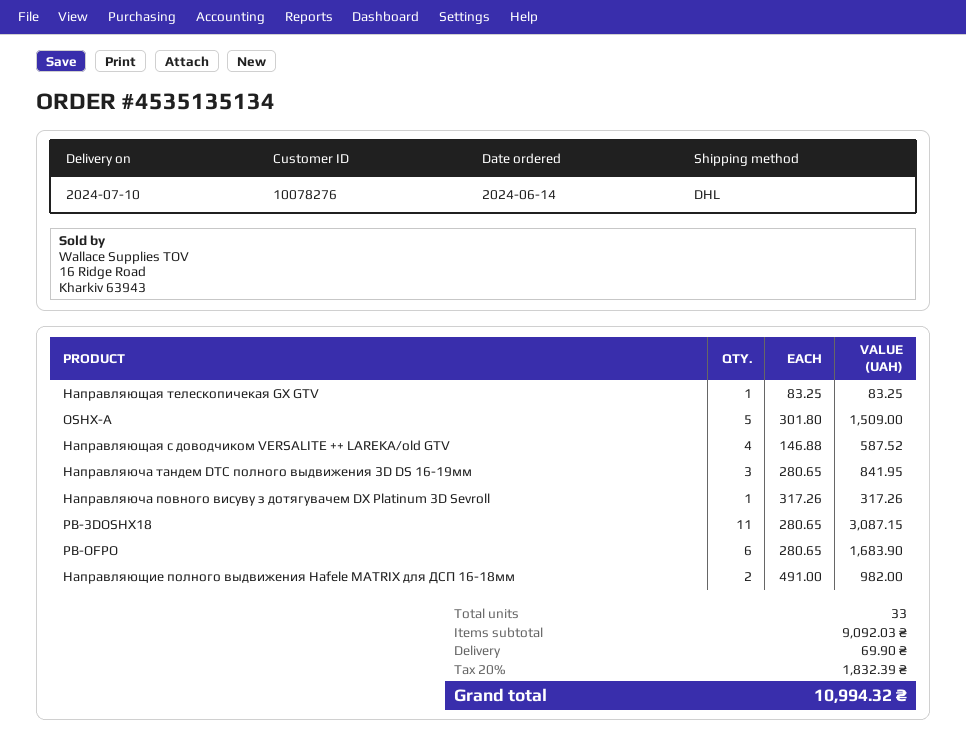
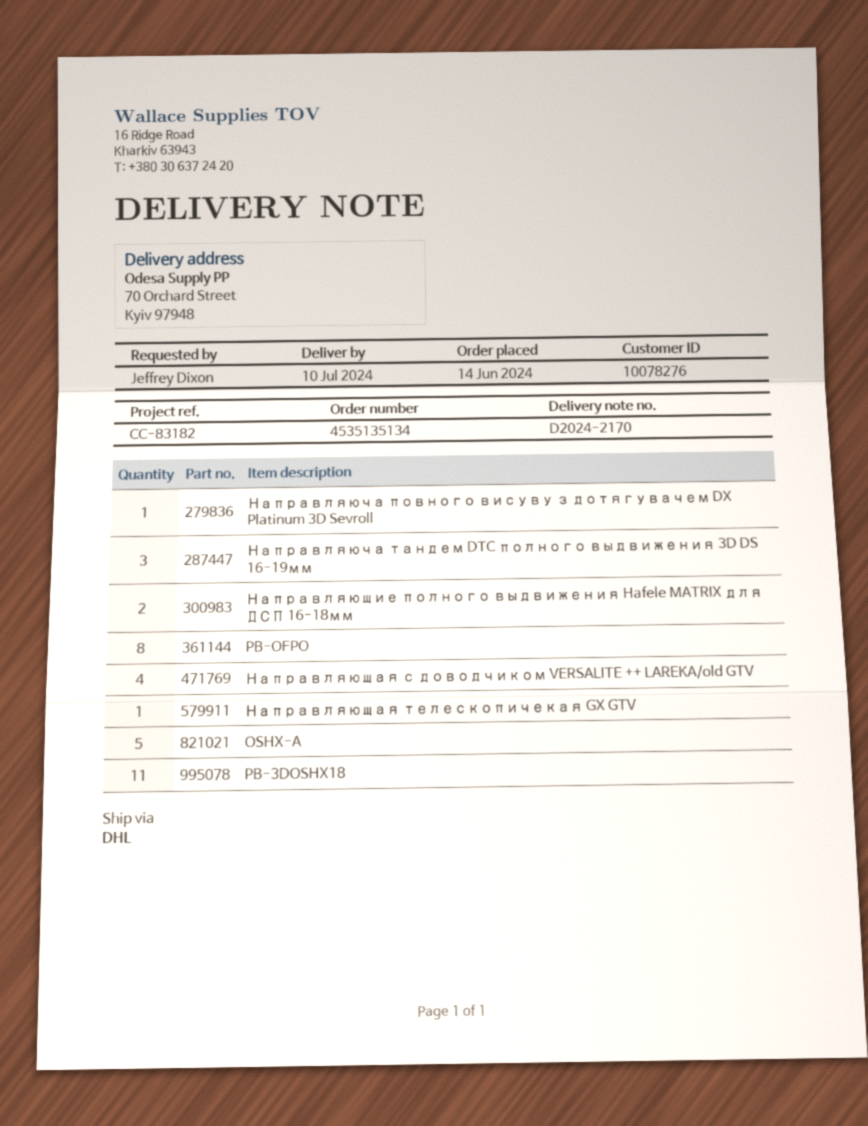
PB-OFPO: 6 -> 8

